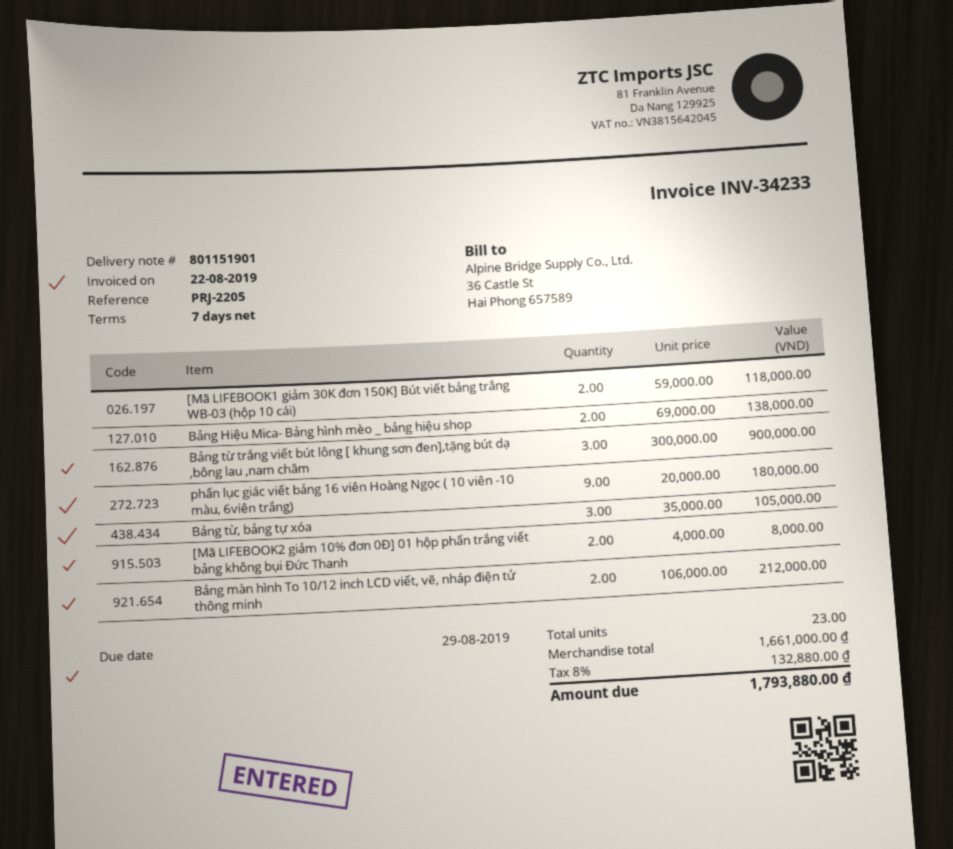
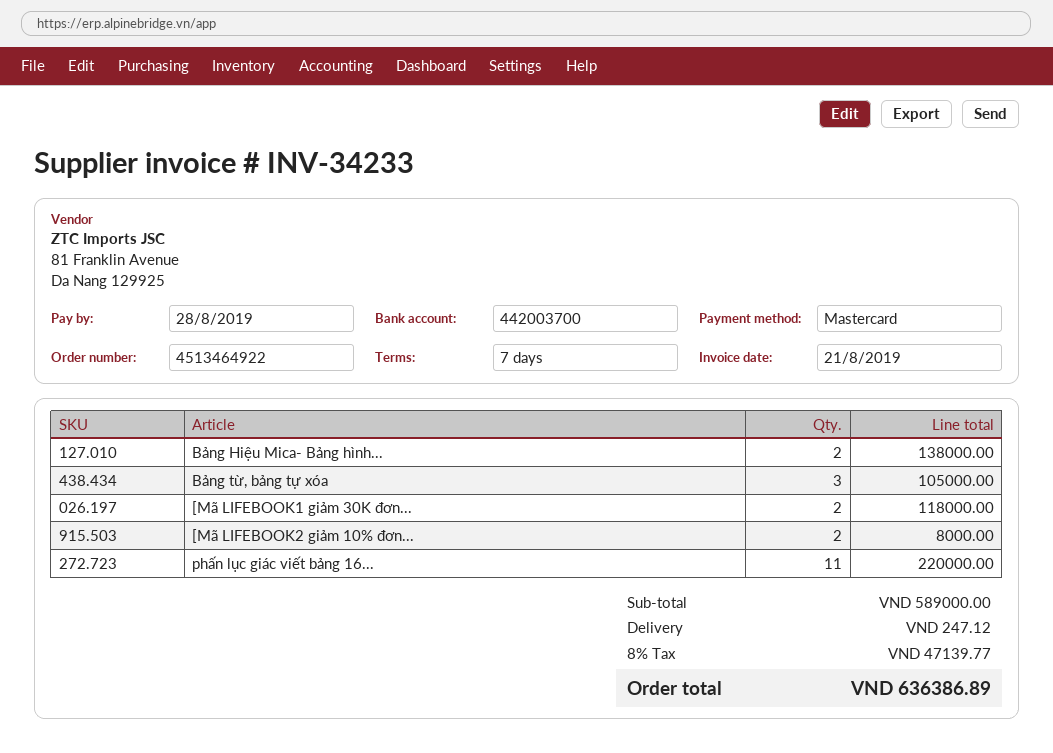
invoice date: 2019-08-22 -> 2019-08-21
due date: 2019-08-29 -> 2019-08-28
Bảng từ trắng viết bút lông [ khung sơn đen],tặng bút dạ ,bông lau ,nam châm: 3 for 900000.00 -> none
phấn lục giác viết bảng 16 viên Hoàng Ngọc ( 10 viên -10 màu, 6viên trắng): 9 for 180000.00 -> 11 for 220000.00
Bảng màn hình To 10/12 inch LCD viết, vẽ, nháp điện tử thông minh: 2 for 212000.00 -> none
subtotal: 1661000.00 -> 589000.00
shipping: none -> 247.12
tax: 8% = 132880.00 -> 8% = 47139.77
total: 1793880.00 -> 636386.89

